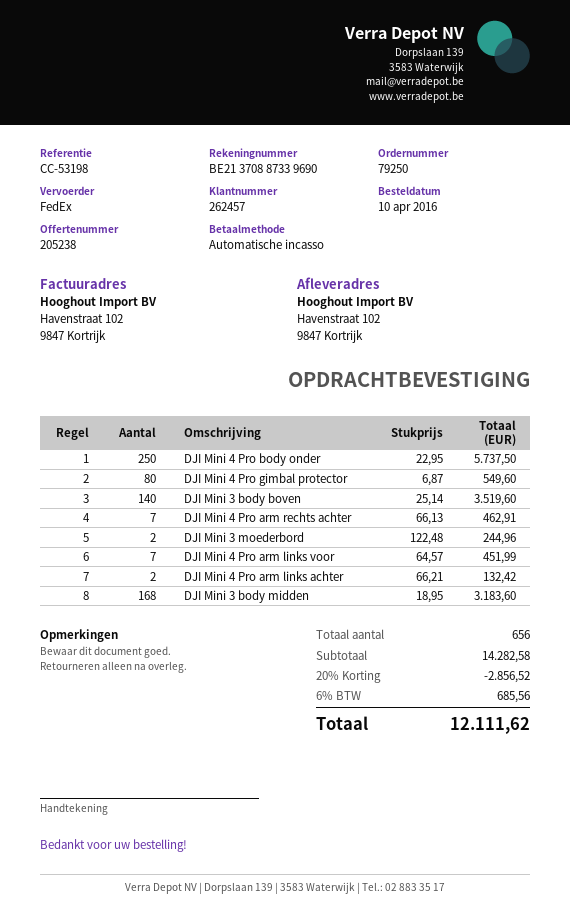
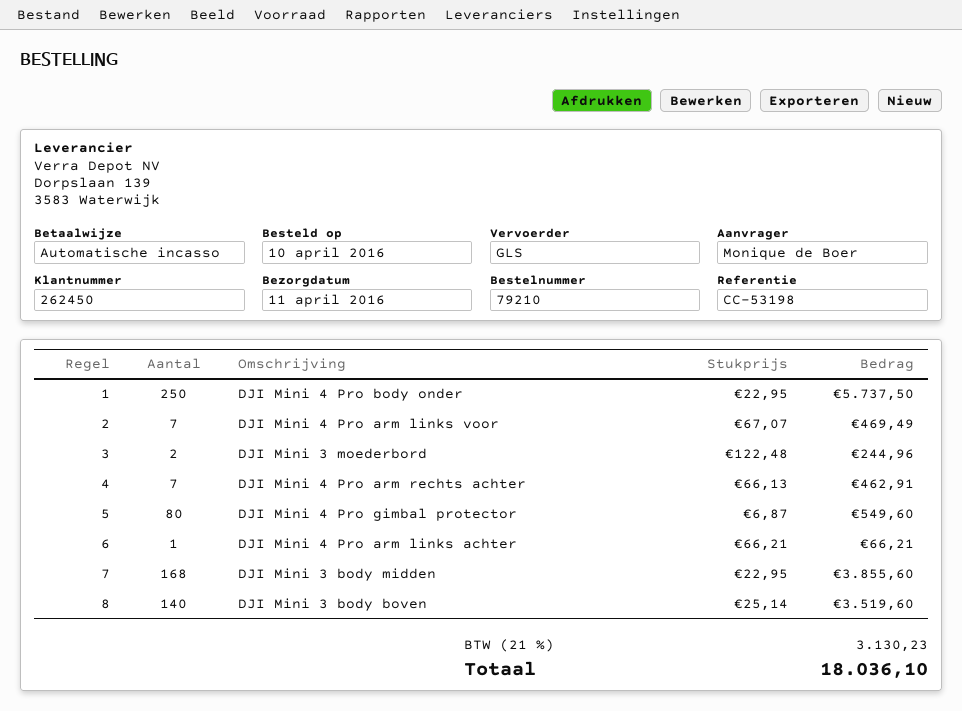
order number: 79250 -> 79210
customer number: 262457 -> 262450
shipping method: FedEx -> GLS
DJI Mini 4 Pro arm links voor: 7 x 64.57 = 451.99 -> 7 x 67.07 = 469.49
DJI Mini 4 Pro arm links achter: 2 x 66.21 = 132.42 -> 1 x 66.21 = 66.21
DJI Mini 3 body midden: 168 x 18.95 = 3183.60 -> 168 x 22.95 = 3855.60
discount: 20% = 2856.52 -> none
tax: 6% = 685.56 -> 21% = 3130.23
total: 12111.62 -> 18036.10

